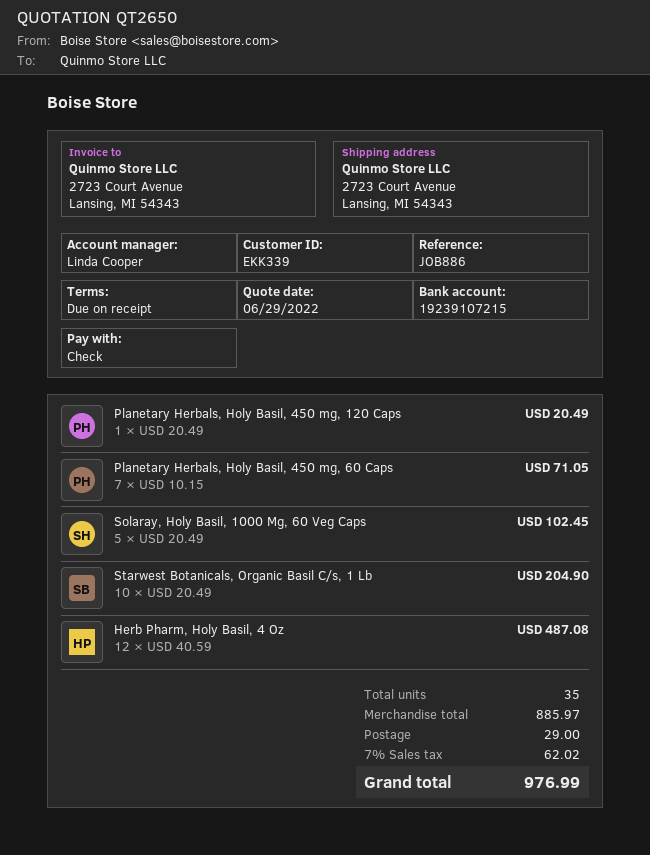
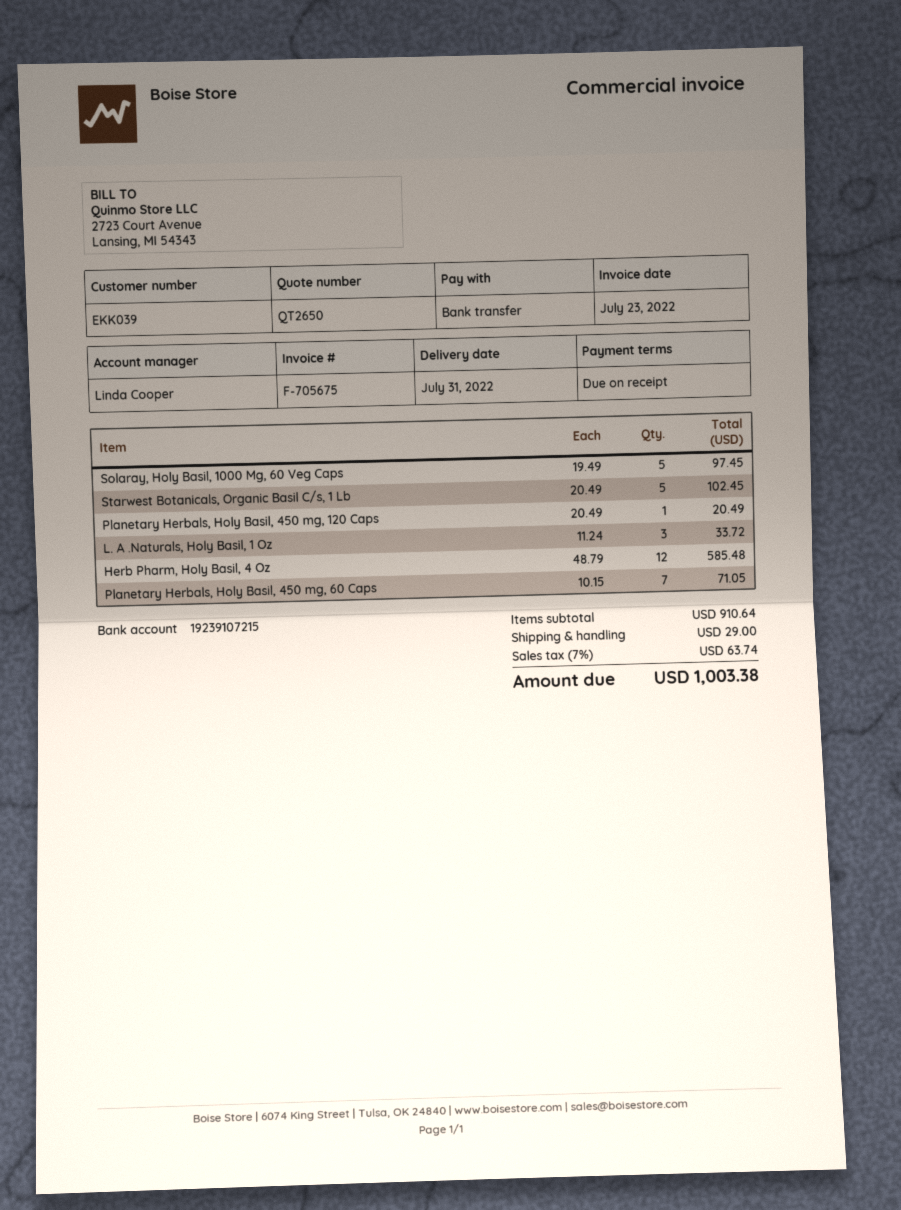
customer number: EKK339 -> EKK039
payment method: cheque -> bank transfer
Solaray, Holy Basil, 1000 Mg, 60 Veg Caps: 5 x 20.49 = 102.45 -> 5 x 19.49 = 97.45
Starwest Botanicals, Organic Basil C/s, 1 Lb: 10 x 20.49 = 204.90 -> 5 x 20.49 = 102.45
Herb Pharm, Holy Basil, 4 Oz: 12 x 40.59 = 487.08 -> 12 x 48.79 = 585.48
L. A .Naturals, Holy Basil, 1 Oz: none -> 3 x 11.24 = 33.72
subtotal: 885.97 -> 910.64
tax: 7% = 62.02 -> 7% = 63.74
total: 976.99 -> 1003.38

